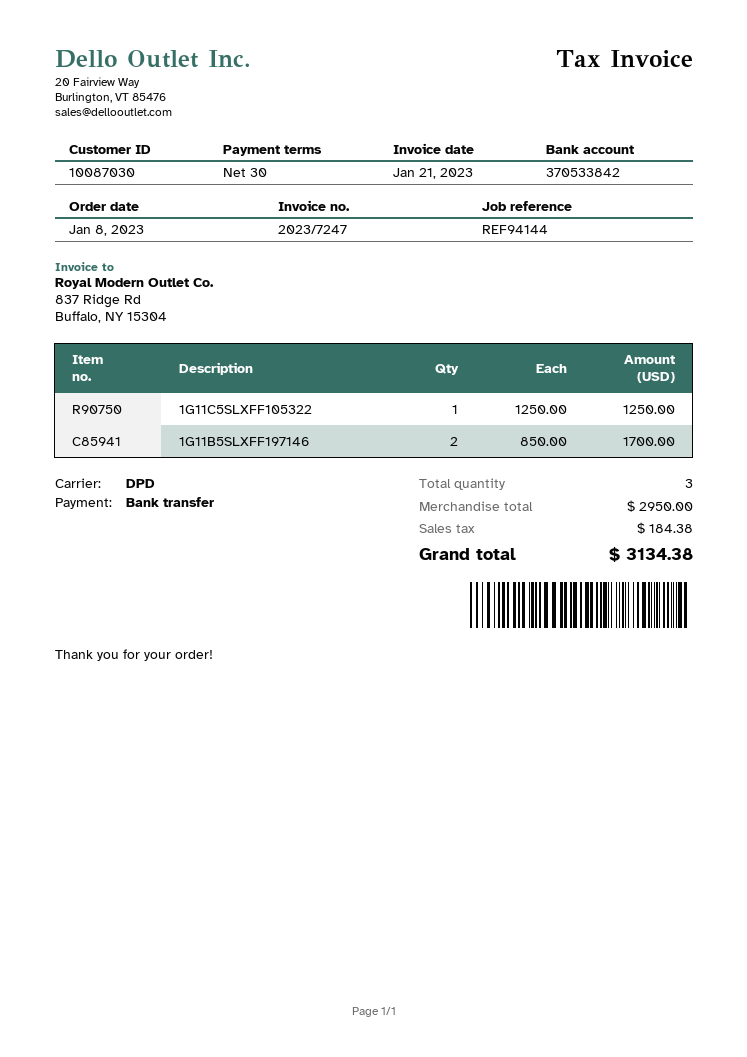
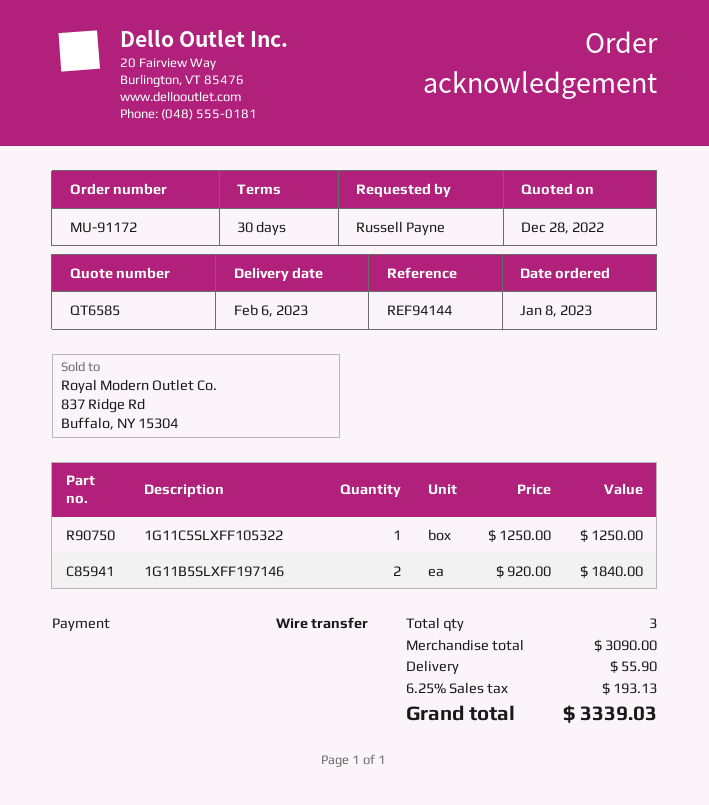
1G11B5SLXFF197146: 2 x 850.00 = 1700.00 -> 2 x 920.00 = 1840.00
subtotal: 2950.00 -> 3090.00
shipping: none -> 55.90
tax: 184.38 -> 193.13
total: 3134.38 -> 3339.03

